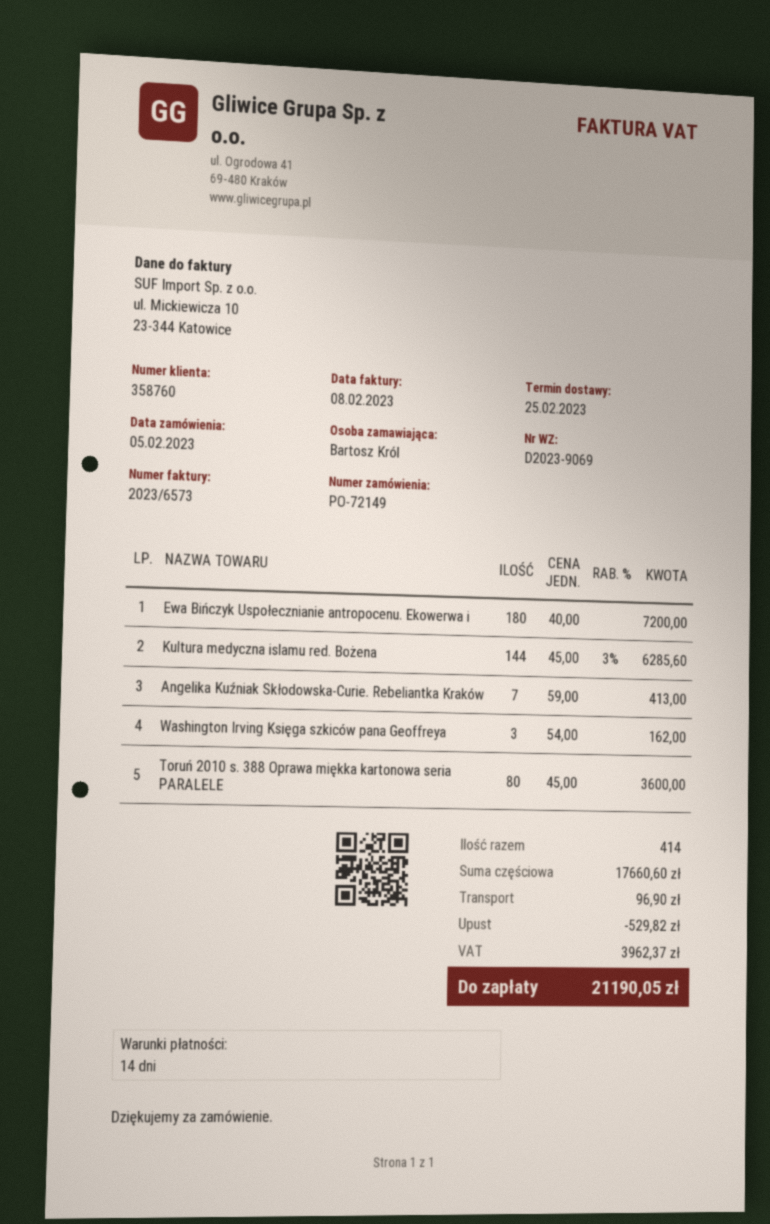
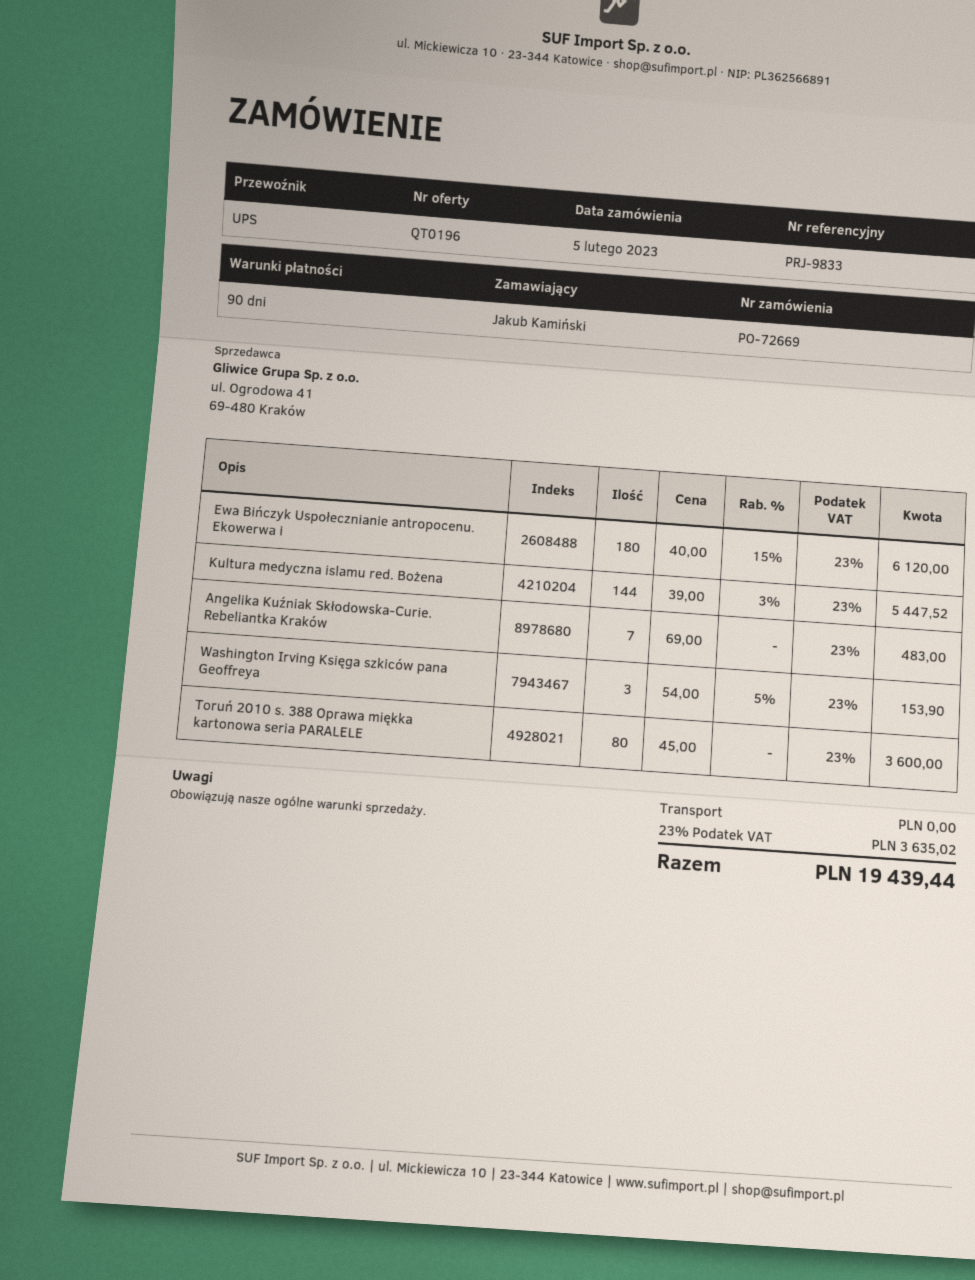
order number: PO-72149 -> PO-72669
payment terms: 14 days -> 90 days
ordered by: Bartosz Król -> Jakub Kamiński
Ewa Bińczyk Uspołecznianie antropocenu. Ekowerwa i: 180 x 40.00 = 7200.00 -> 180 x 40.00 - 15% = 6120.00
Kultura medyczna islamu red. Bożena: 144 x 45.00 - 3% = 6285.60 -> 144 x 39.00 - 3% = 5447.52
Angelika Kuźniak Skłodowska-Curie. Rebeliantka Kraków: 7 x 59.00 = 413.00 -> 7 x 69.00 = 483.00
Washington Irving Księga szkiców pana Geoffreya: 3 x 54.00 = 162.00 -> 3 x 54.00 - 5% = 153.90
discount: 529.82 -> none
shipping: 96.90 -> 0.00
tax: 3962.37 -> 3635.02
total: 21190.05 -> 19439.44

